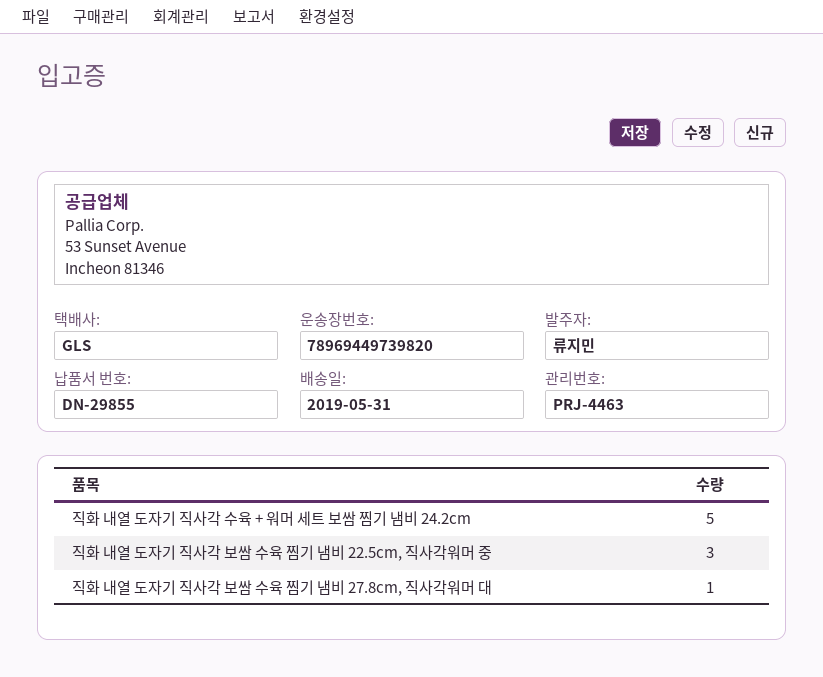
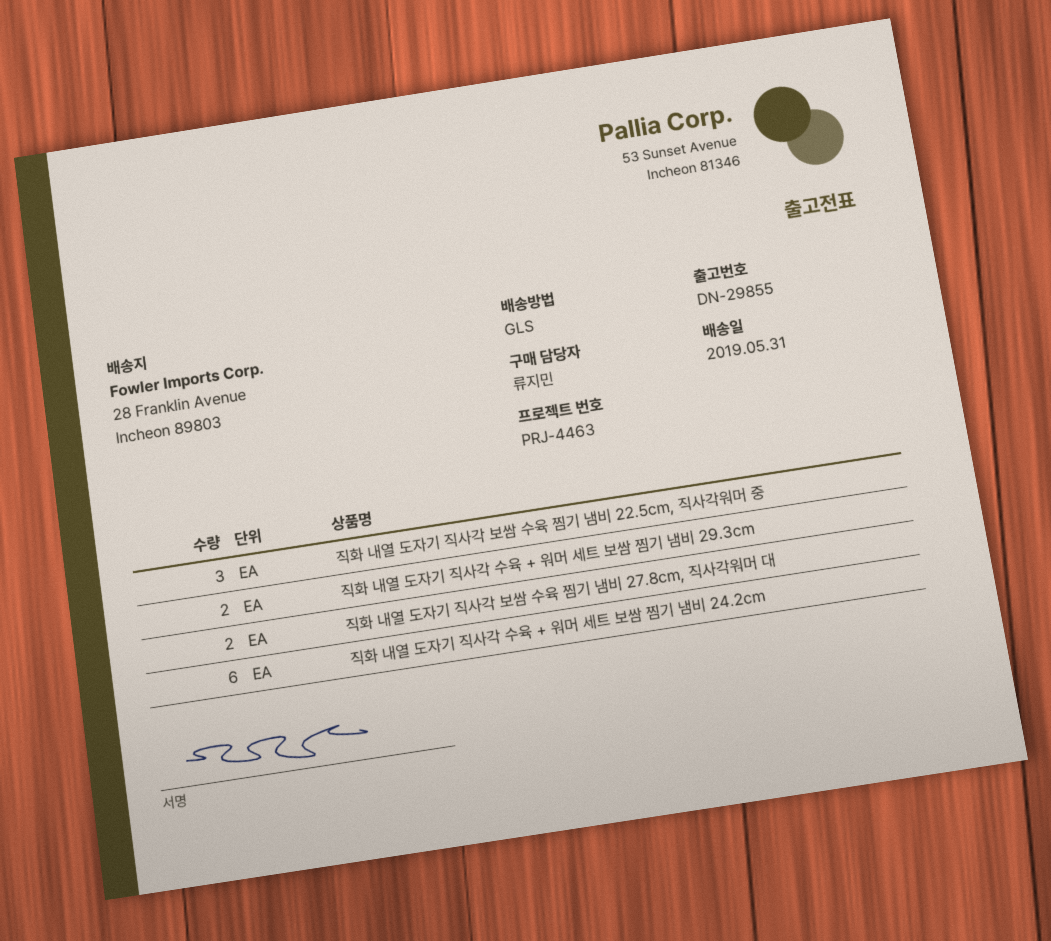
직화 내열 도자기 직사각 수육 + 워머 세트 보쌈 찜기 냄비 24.2cm: 5 -> 6
직화 내열 도자기 직사각 보쌈 수육 찜기 냄비 27.8cm, 직사각워머 대: 1 -> 2
직화 내열 도자기 직사각 수육 + 워머 세트 보쌈 찜기 냄비 29.3cm: none -> 2

